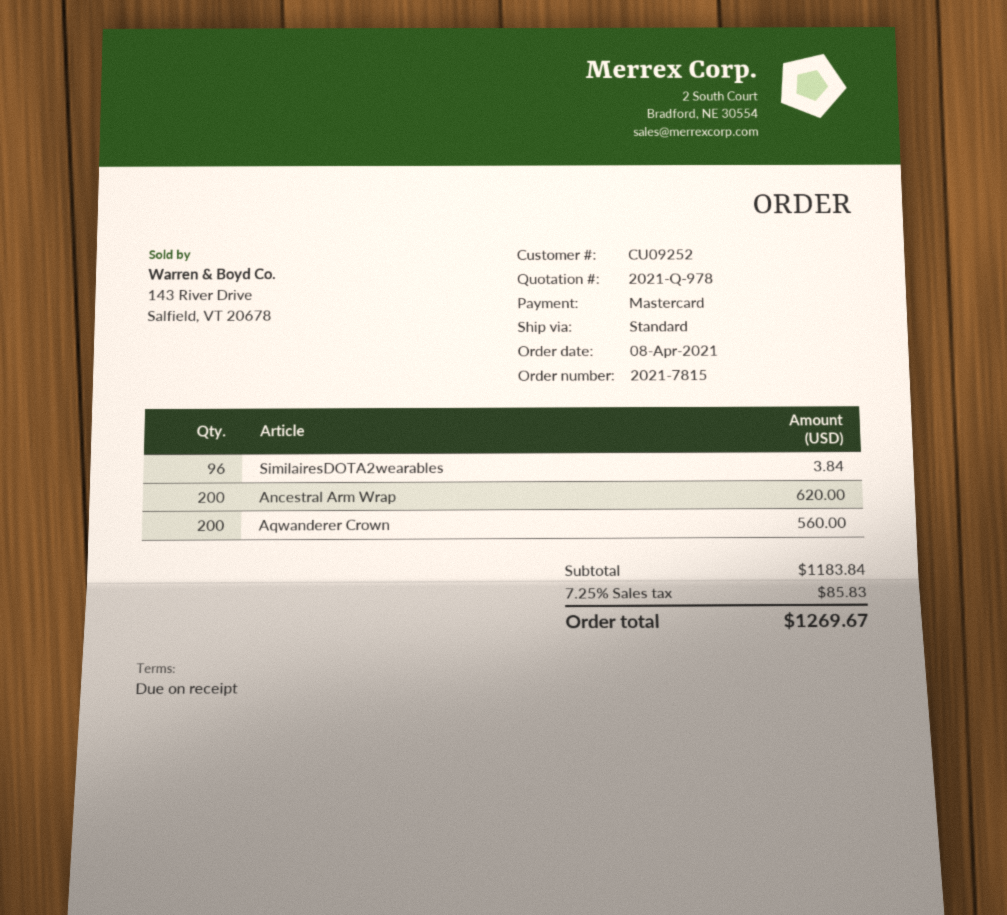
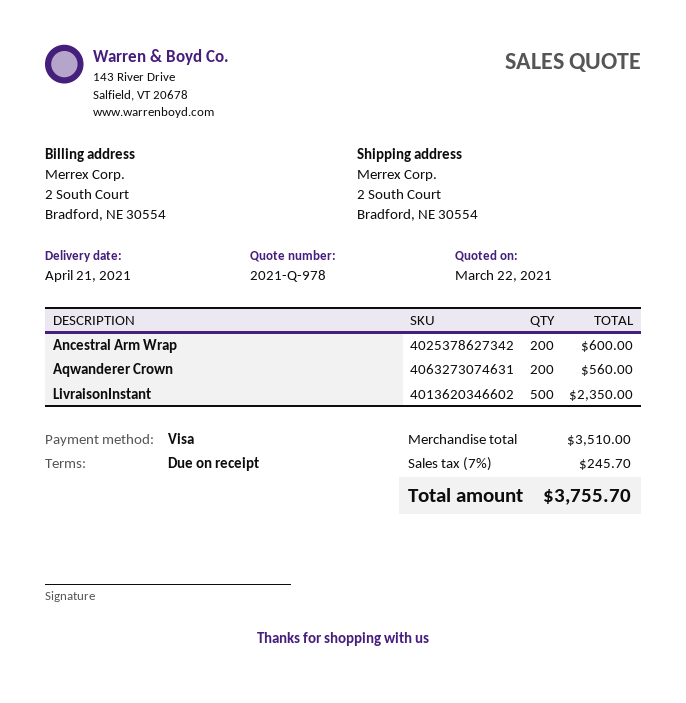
payment method: Mastercard -> Visa
SimilairesDOTA2wearables: 96 for 3.84 -> none
Ancestral Arm Wrap: 200 for 620.00 -> 200 for 600.00
LivraisonInstant: none -> 500 for 2350.00
subtotal: 1183.84 -> 3510.00
tax: 7.25% = 85.83 -> 7% = 245.70
total: 1269.67 -> 3755.70

